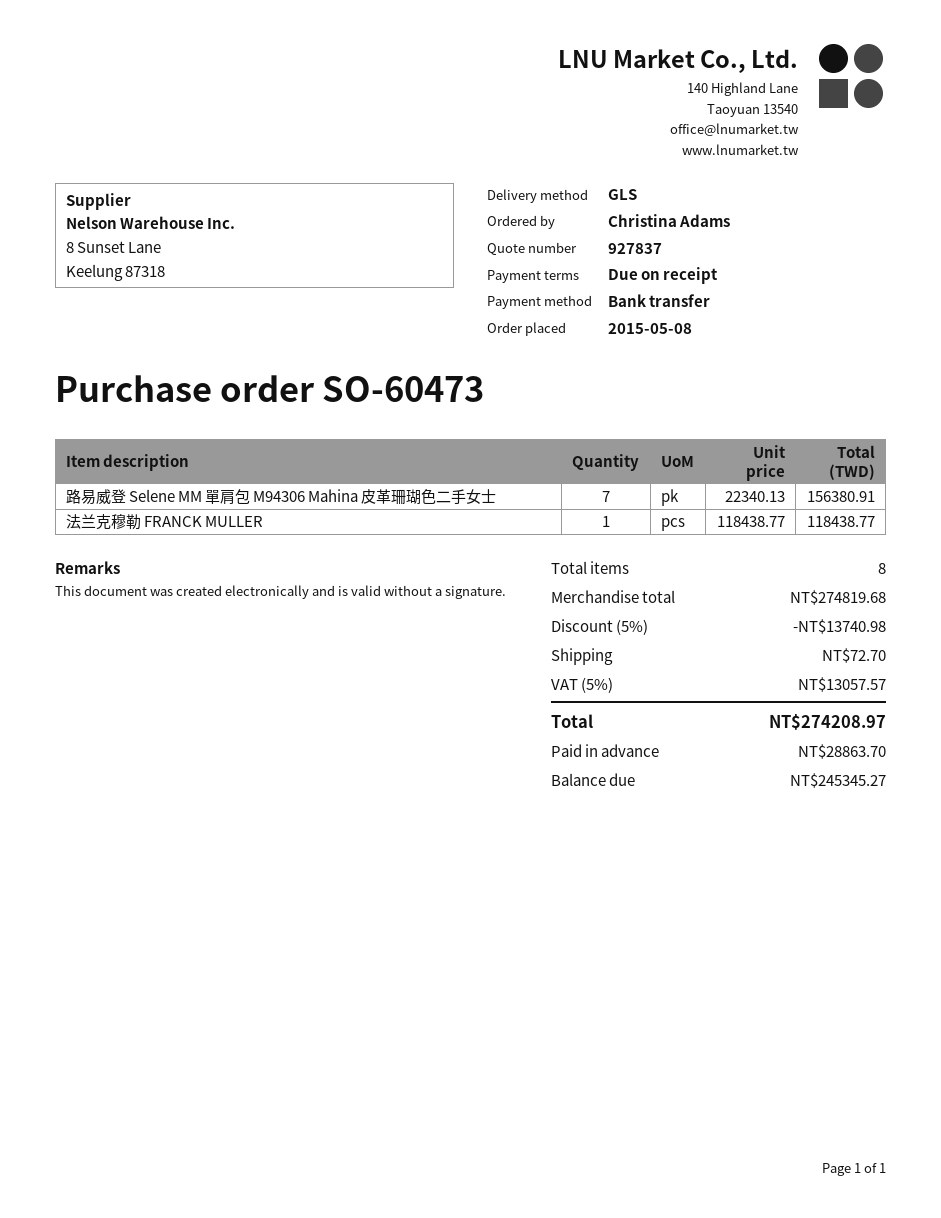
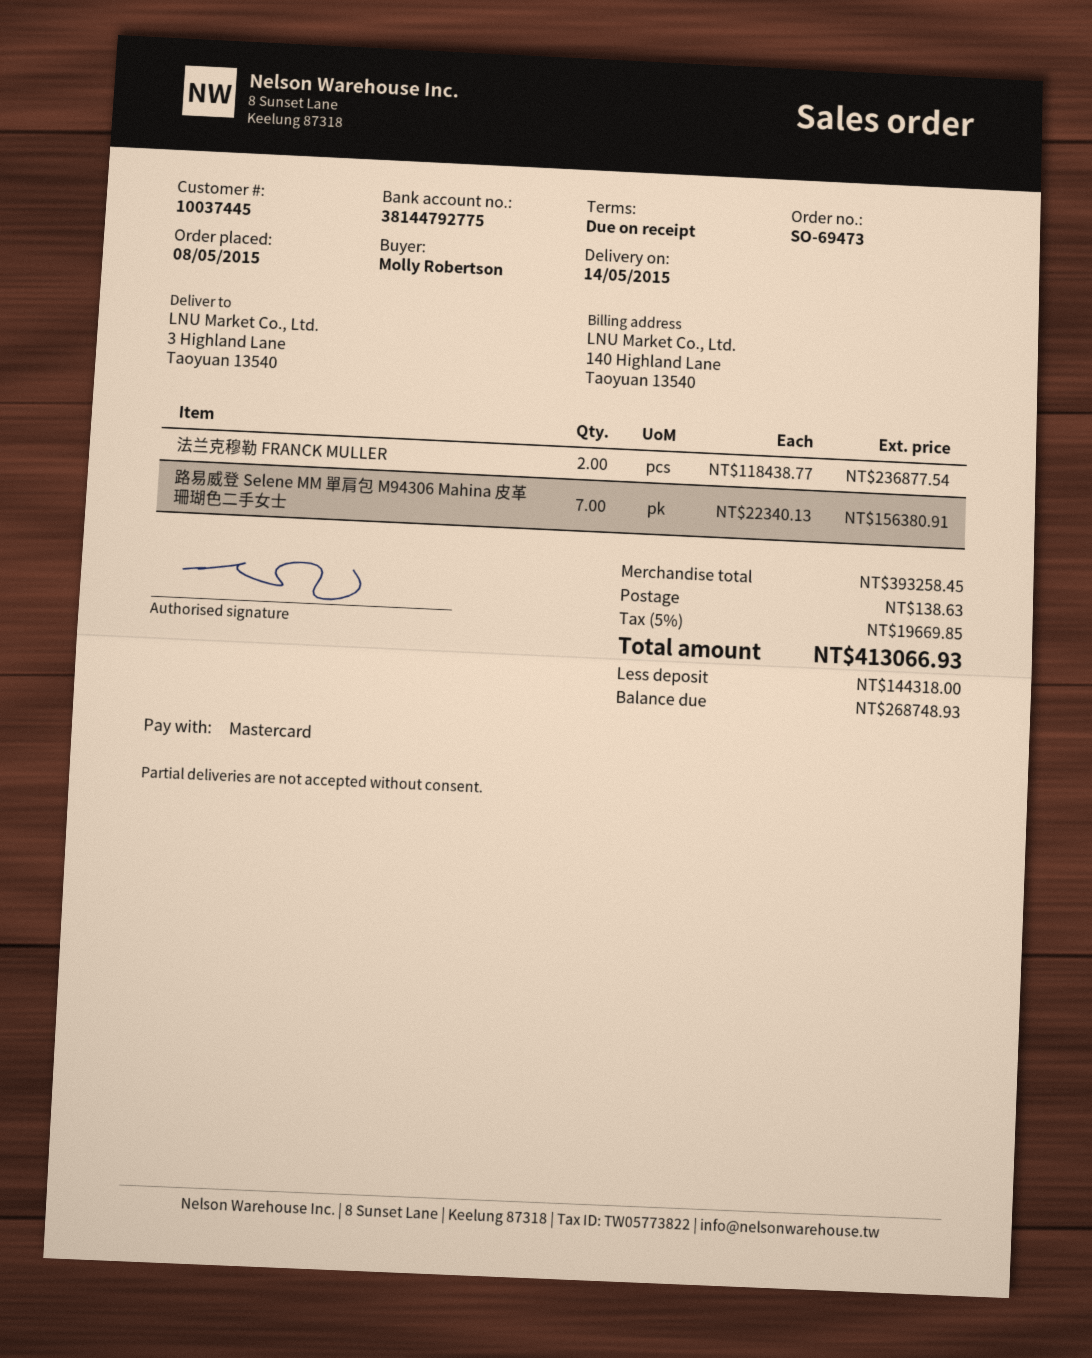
order number: SO-60473 -> SO-69473
ordered by: Christina Adams -> Molly Robertson
payment method: bank transfer -> Mastercard
法兰克穆勒 FRANCK MULLER: 1 x 118438.77 = 118438.77 -> 2 x 118438.77 = 236877.54
subtotal: 274819.68 -> 393258.45
discount: 5% = 13740.98 -> none
shipping: 72.70 -> 138.63
tax: 5% = 13057.57 -> 5% = 19669.85
total: 274208.97 -> 413066.93
deposit: 28863.70 -> 144318.00
balance: 245345.27 -> 268748.93

